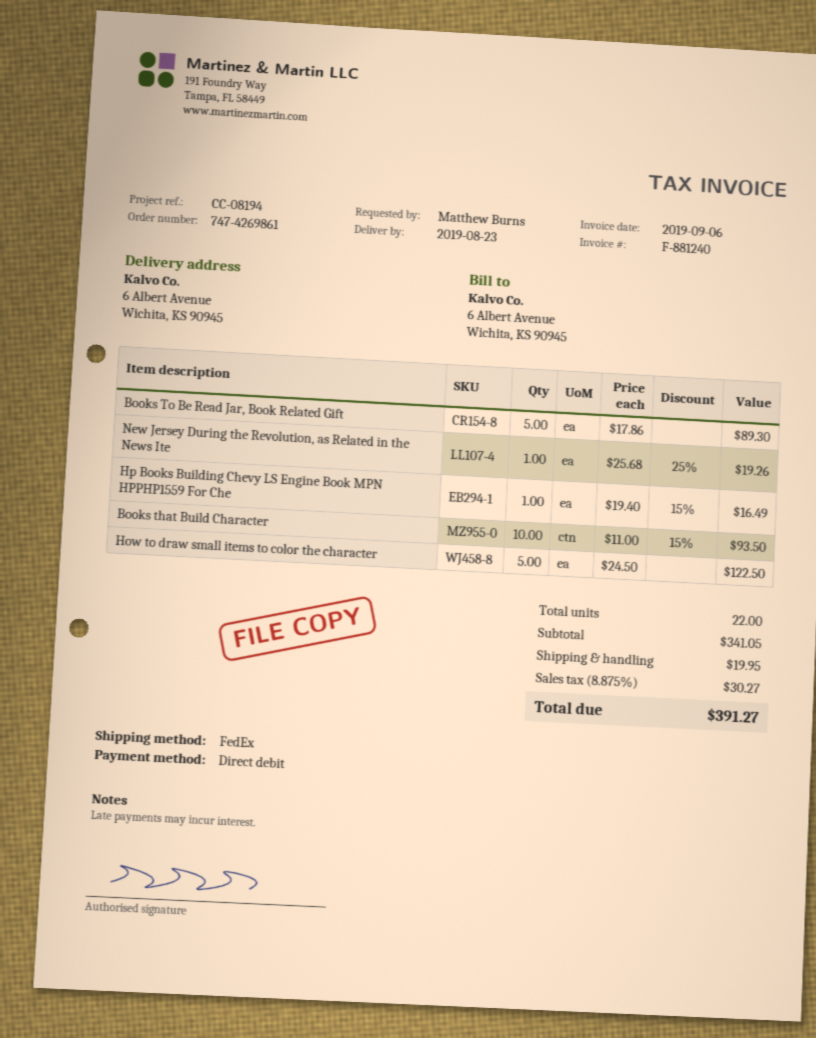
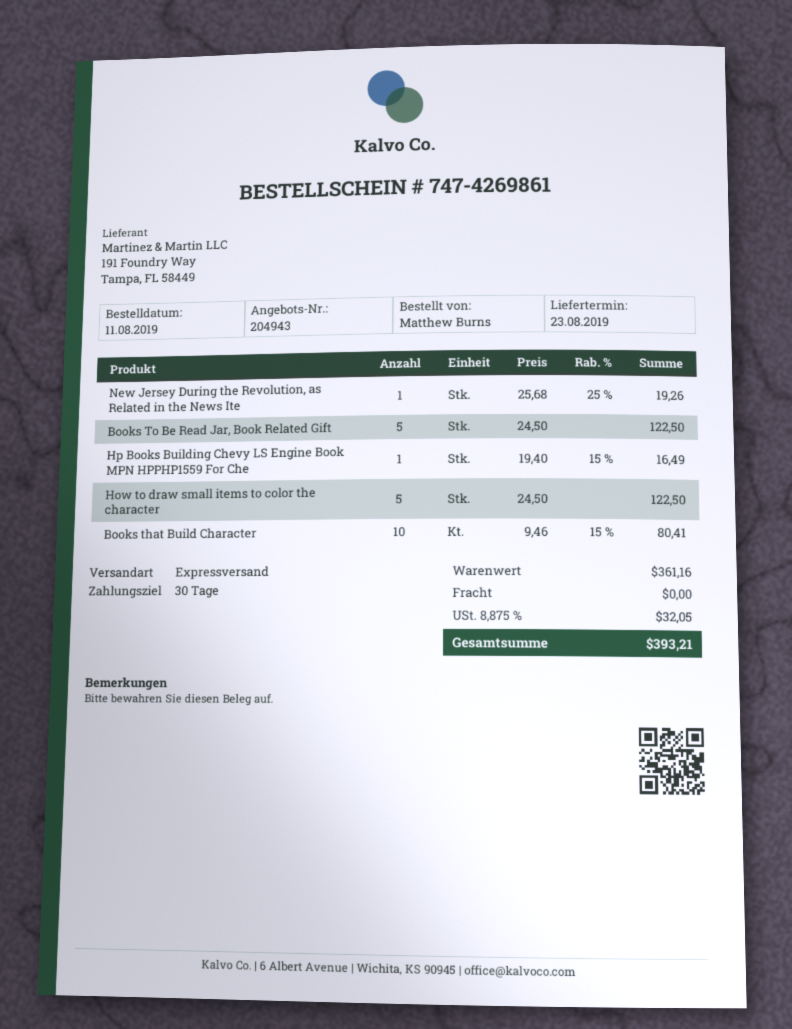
shipping method: FedEx -> express
Books To Be Read Jar, Book Related Gift: 5 x 17.86 = 89.30 -> 5 x 24.50 = 122.50
Books that Build Character: 10 x 11.00 - 15% = 93.50 -> 10 x 9.46 - 15% = 80.41
subtotal: 341.05 -> 361.16
shipping: 19.95 -> 0.00
tax: 8.875% = 30.27 -> 8.875% = 32.05
total: 391.27 -> 393.21

